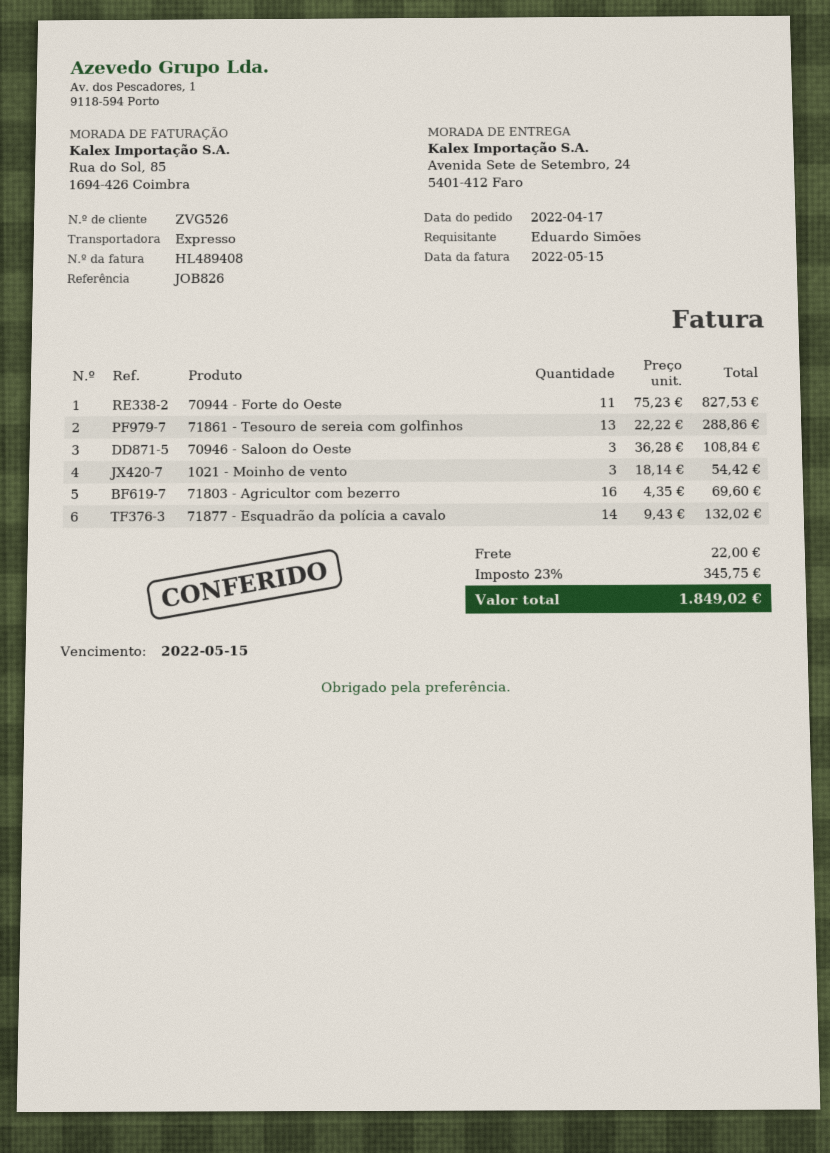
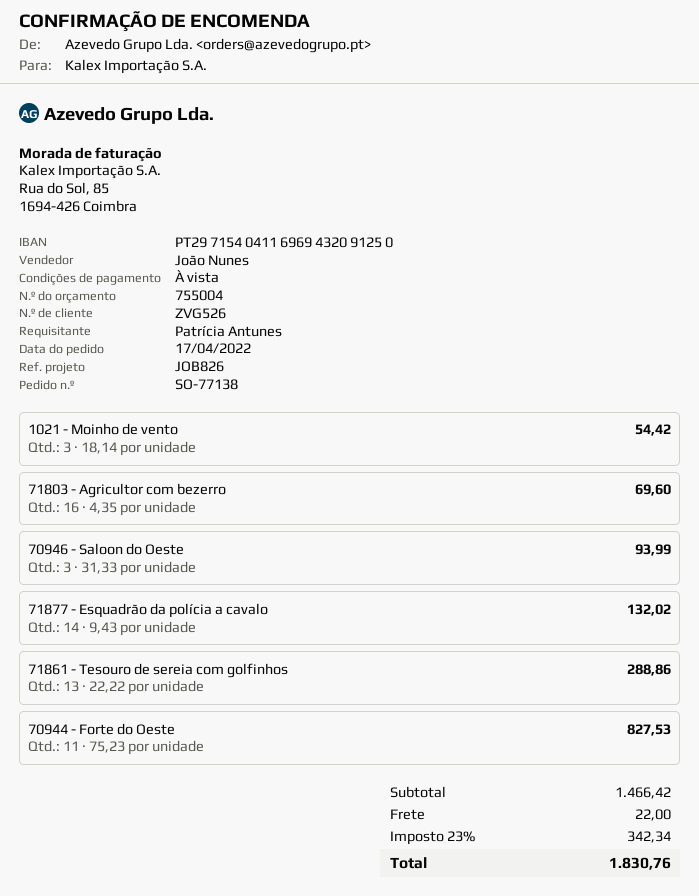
ordered by: Eduardo Simões -> Patrícia Antunes
70946 - Saloon do Oeste: 3 x 36.28 = 108.84 -> 3 x 31.33 = 93.99
tax: 23% = 345.75 -> 23% = 342.34
total: 1849.02 -> 1830.76

